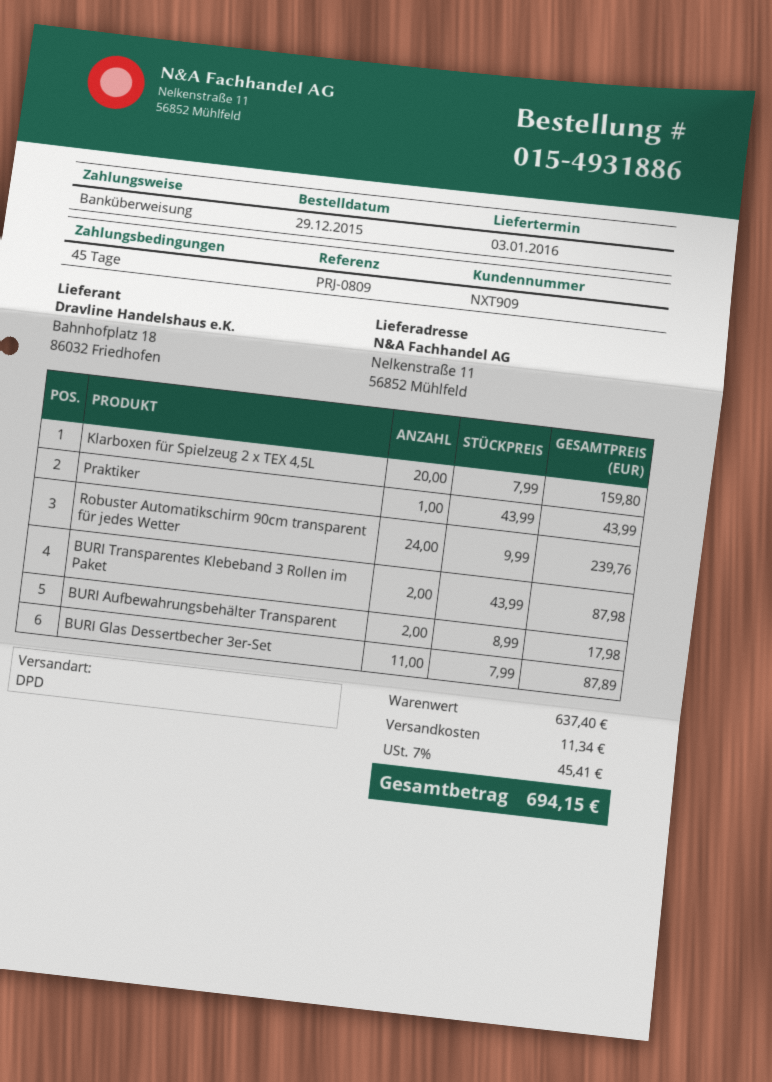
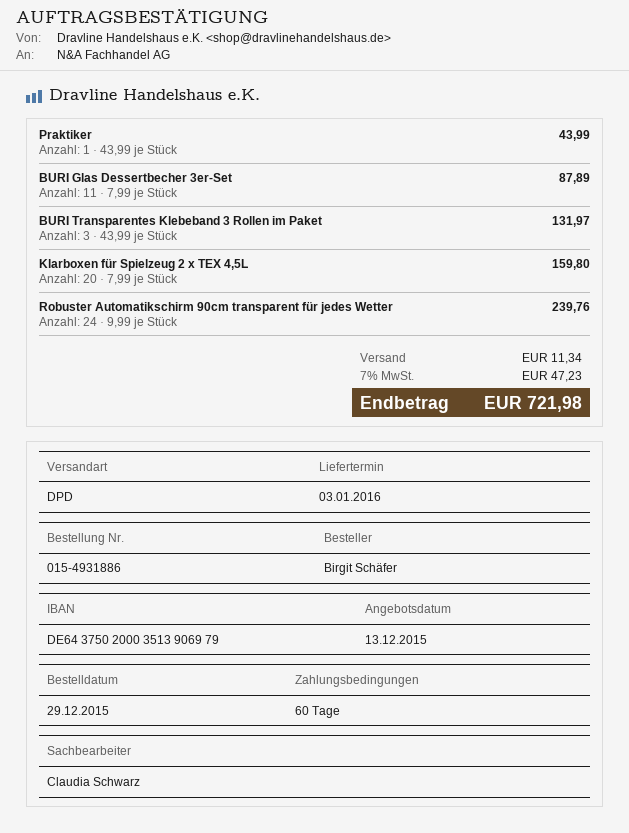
payment terms: 45 days -> 60 days
BURI Transparentes Klebeband 3 Rollen im Paket: 2 x 43.99 = 87.98 -> 3 x 43.99 = 131.97
BURI Aufbewahrungsbehälter Transparent: 2 x 8.99 = 17.98 -> none
tax: 7% = 45.41 -> 7% = 47.23
total: 694.15 -> 721.98

